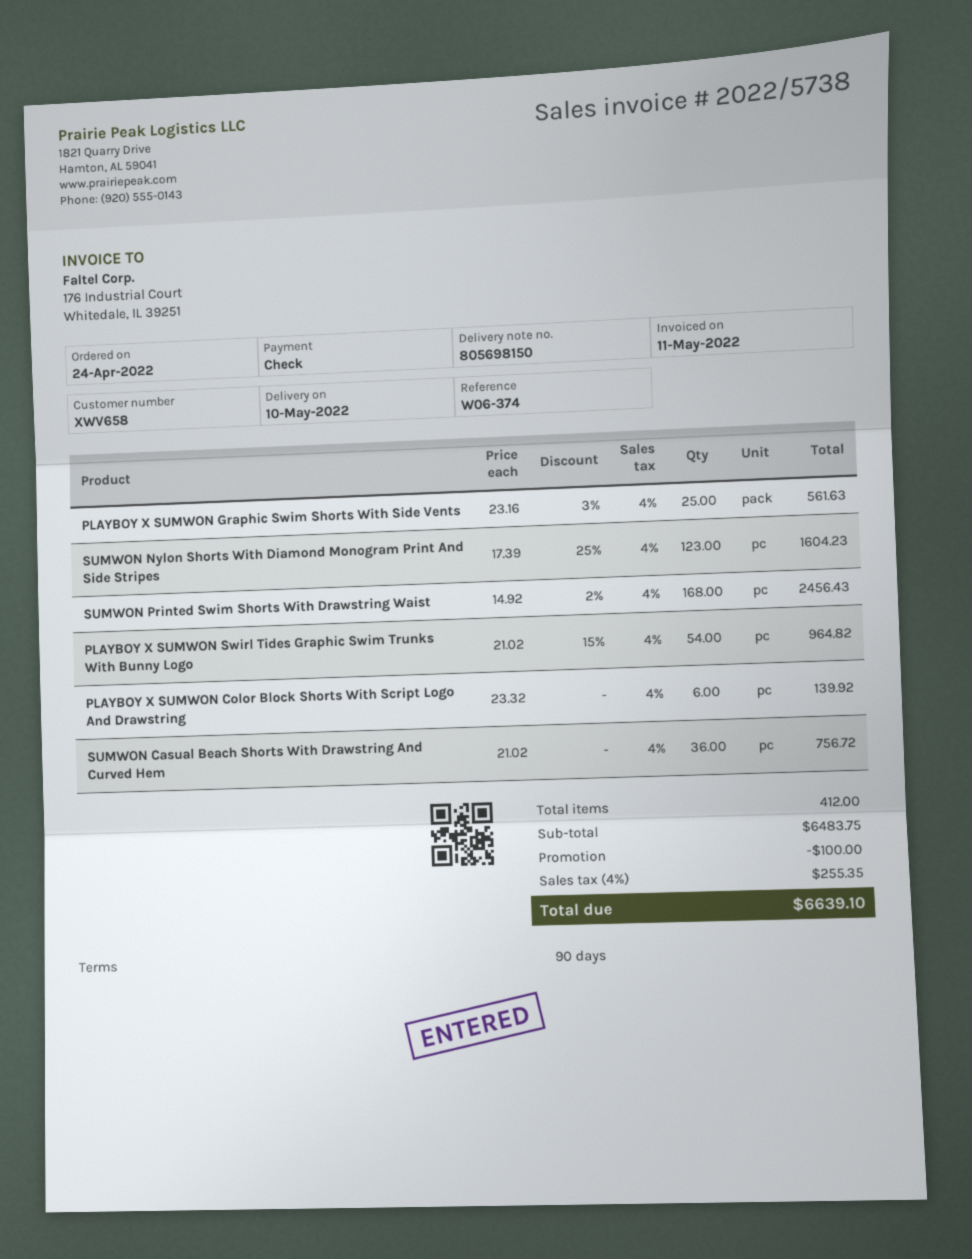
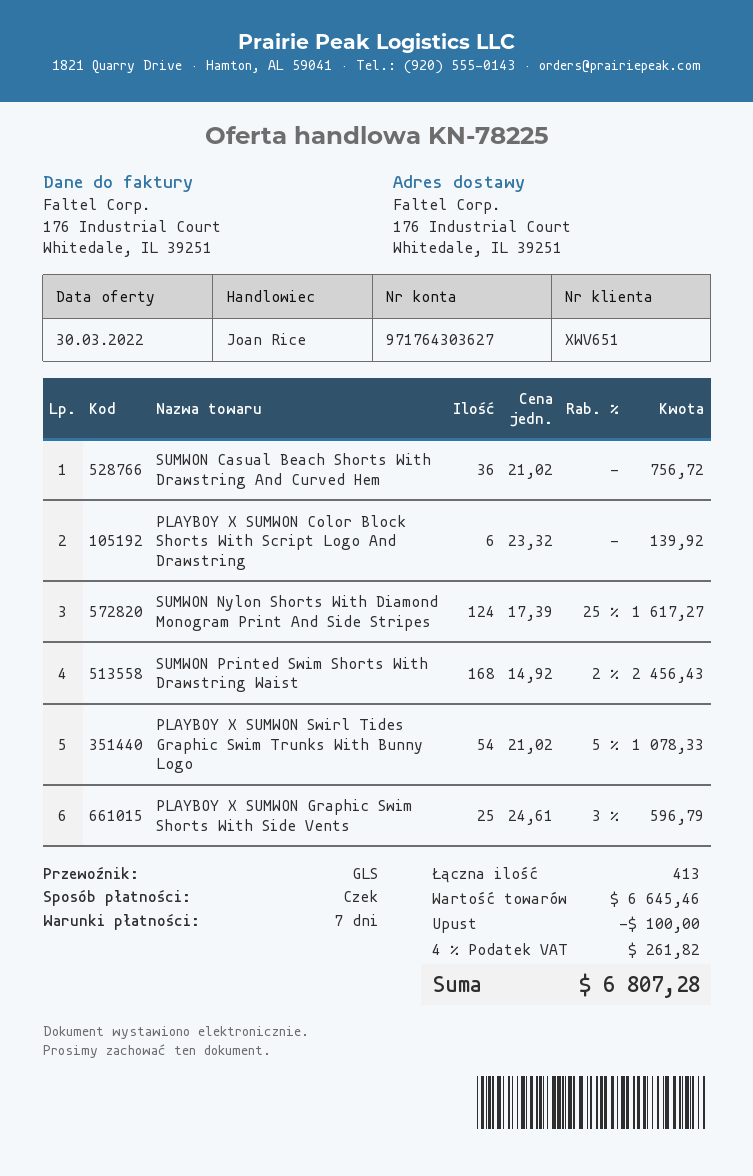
payment terms: 90 days -> 7 days
customer number: XWV658 -> XWV651
PLAYBOY X SUMWON Graphic Swim Shorts With Side Vents: 25 x 23.16 - 3% = 561.63 -> 25 x 24.61 - 3% = 596.79
SUMWON Nylon Shorts With Diamond Monogram Print And Side Stripes: 123 x 17.39 - 25% = 1604.23 -> 124 x 17.39 - 25% = 1617.27
PLAYBOY X SUMWON Swirl Tides Graphic Swim Trunks With Bunny Logo: 54 x 21.02 - 15% = 964.82 -> 54 x 21.02 - 5% = 1078.33
total quantity: 412 -> 413
subtotal: 6483.75 -> 6645.46
tax: 4% = 255.35 -> 4% = 261.82
total: 6639.10 -> 6807.28

